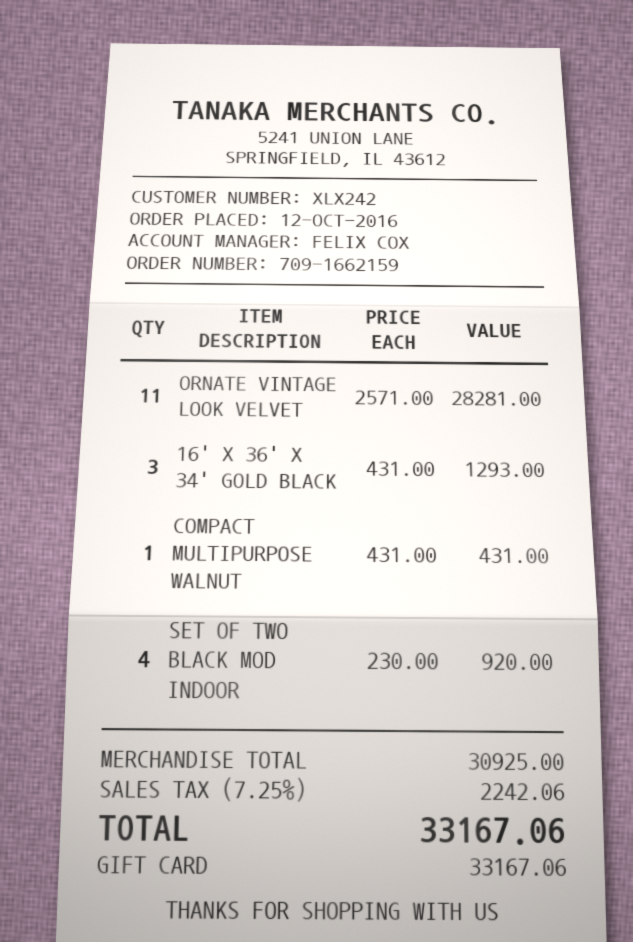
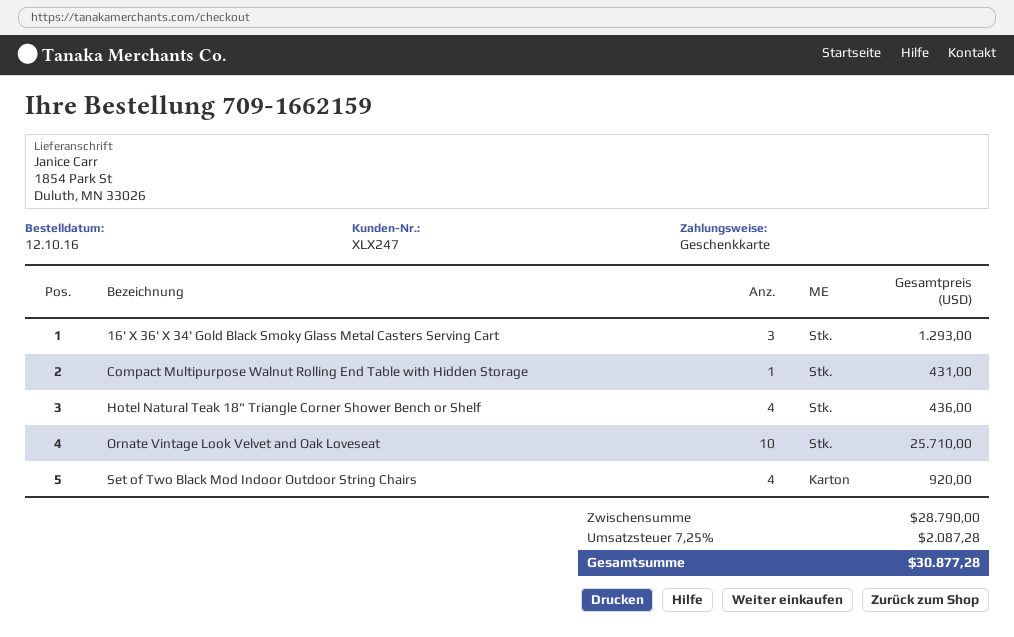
customer number: XLX242 -> XLX247
ORNATE VINTAGE LOOK VELVET: 11 for 28281.00 -> 10 for 25710.00
Hotel Natural Teak 18" Triangle Corner Shower Bench or Shelf: none -> 4 for 436.00
subtotal: 30925.00 -> 28790.00
tax: 7.25% = 2242.06 -> 7.25% = 2087.28
total: 33167.06 -> 30877.28

